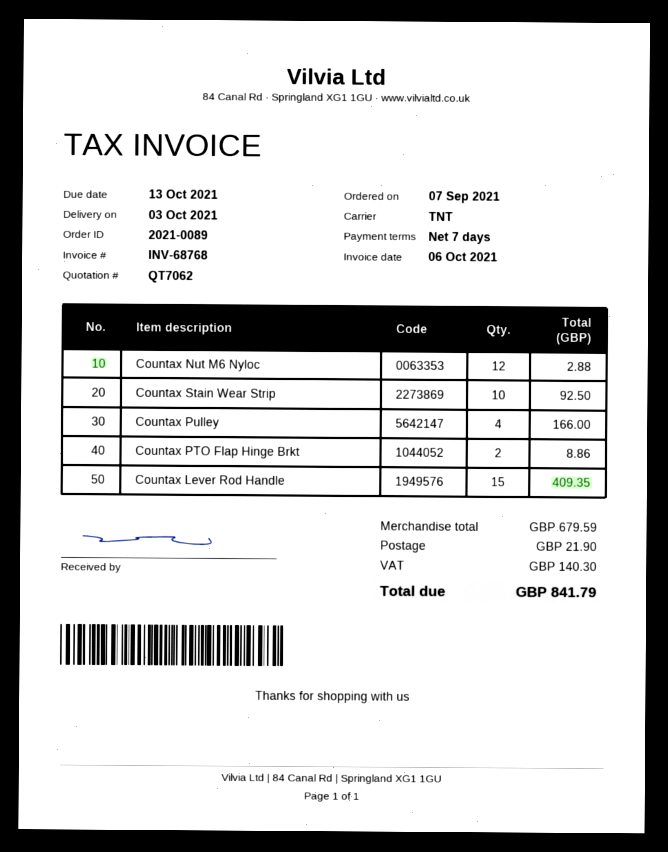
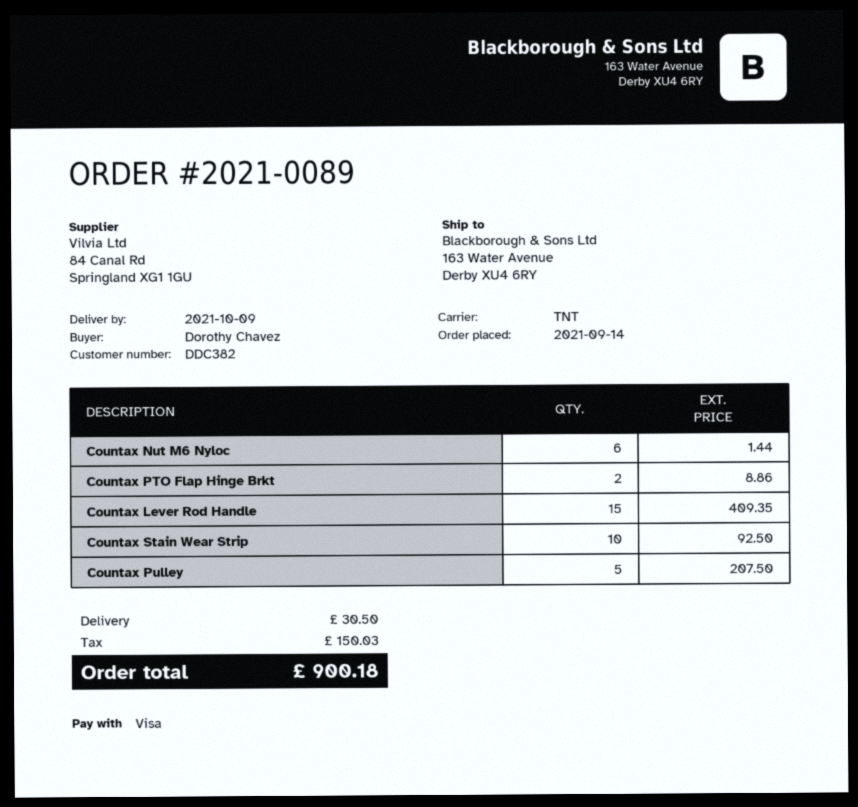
order date: 2021-09-07 -> 2021-09-14
delivery date: 2021-10-03 -> 2021-10-09
Countax Nut M6 Nyloc: 12 for 2.88 -> 6 for 1.44
Countax Pulley: 4 for 166.00 -> 5 for 207.50
shipping: 21.90 -> 30.50
tax: 140.30 -> 150.03
total: 841.79 -> 900.18

